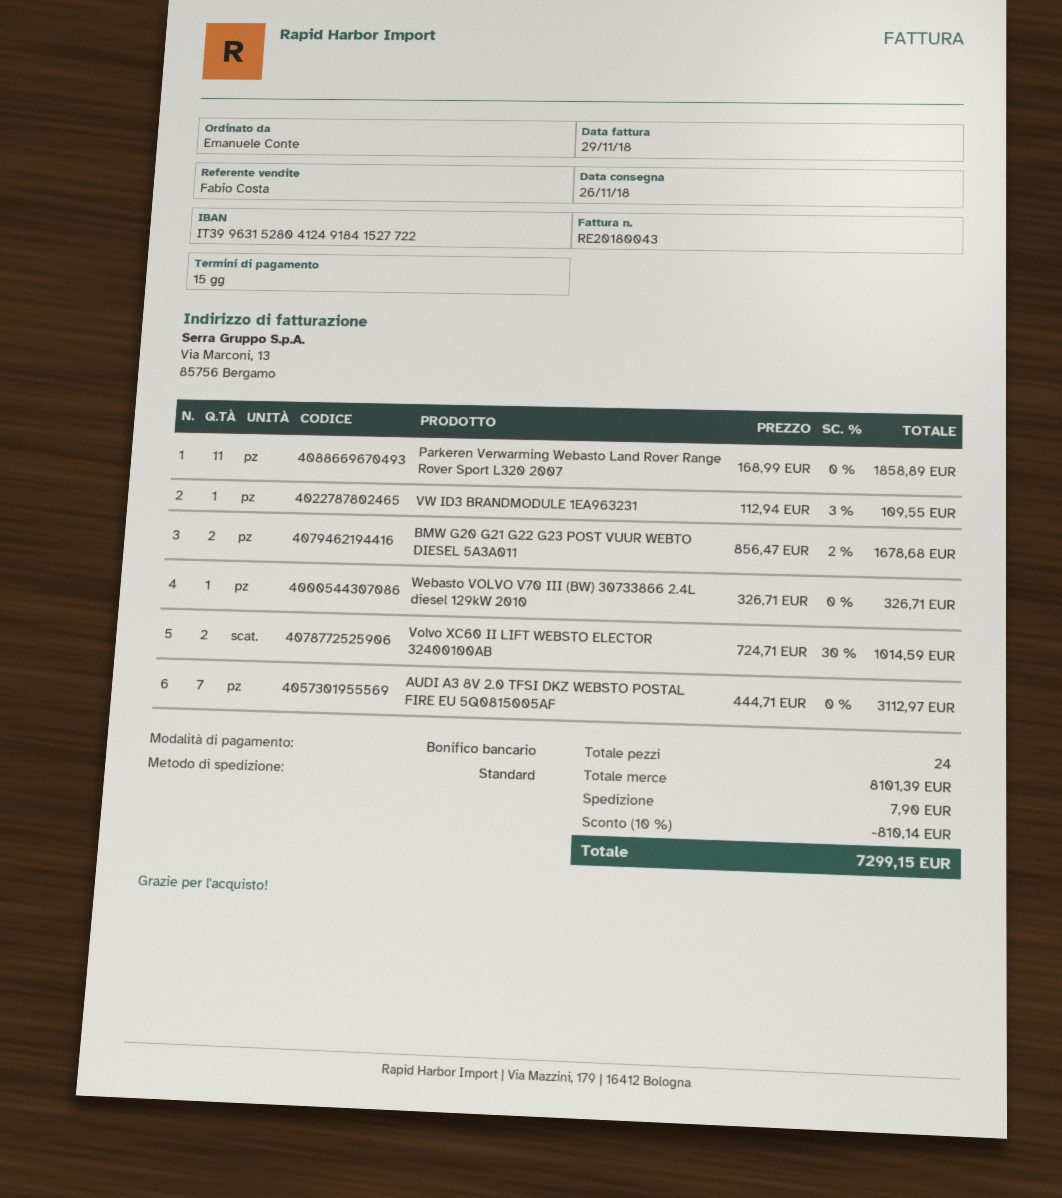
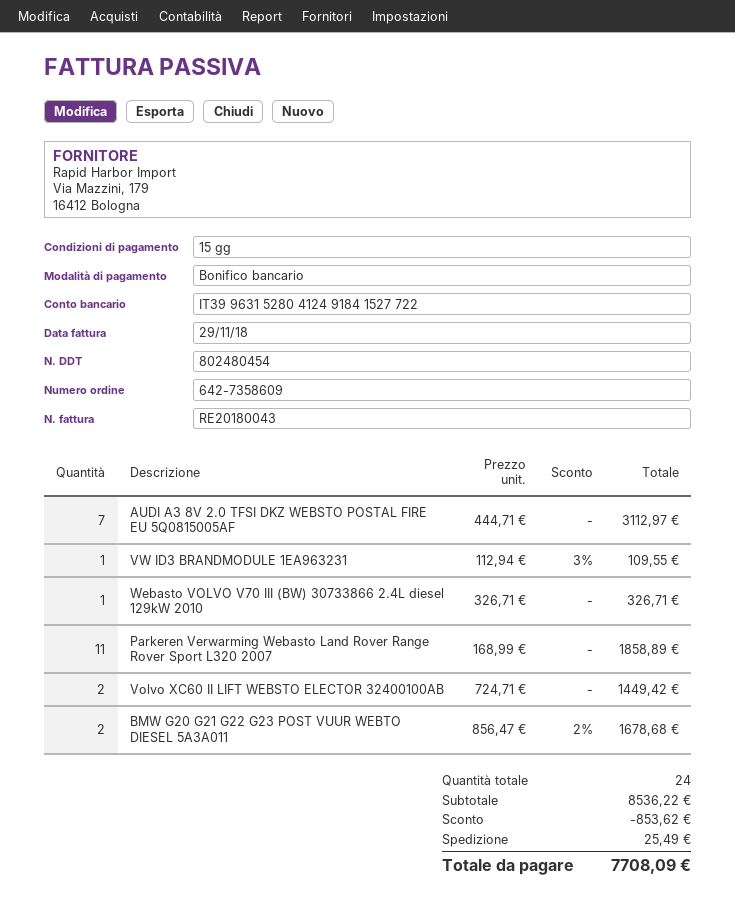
Volvo XC60 II LIFT WEBSTO ELECTOR 32400100AB: 2 x 724.71 - 30% = 1014.59 -> 2 x 724.71 = 1449.42
subtotal: 8101.39 -> 8536.22
discount: 810.14 -> 853.62
shipping: 7.90 -> 25.49
total: 7299.15 -> 7708.09

